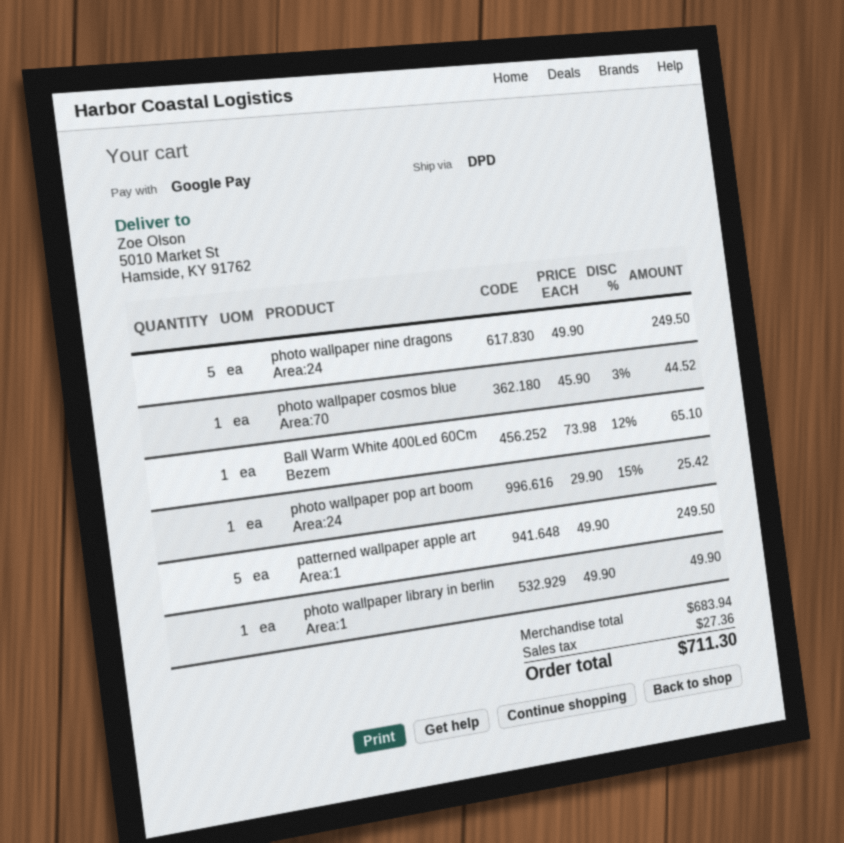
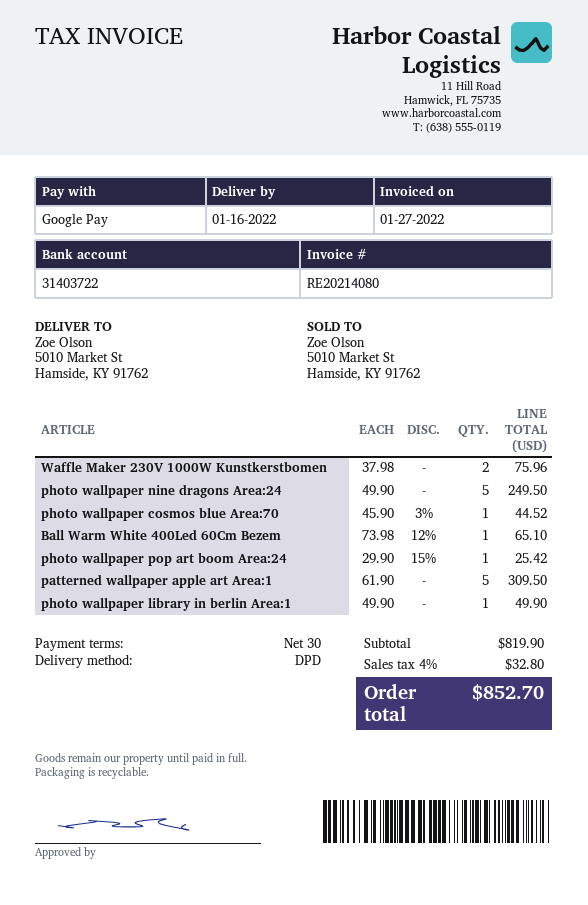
patterned wallpaper apple art Area:1: 5 x 49.90 = 249.50 -> 5 x 61.90 = 309.50
Waffle Maker 230V 1000W Kunstkerstbomen: none -> 2 x 37.98 = 75.96
subtotal: 683.94 -> 819.90
tax: 27.36 -> 32.80
total: 711.30 -> 852.70

